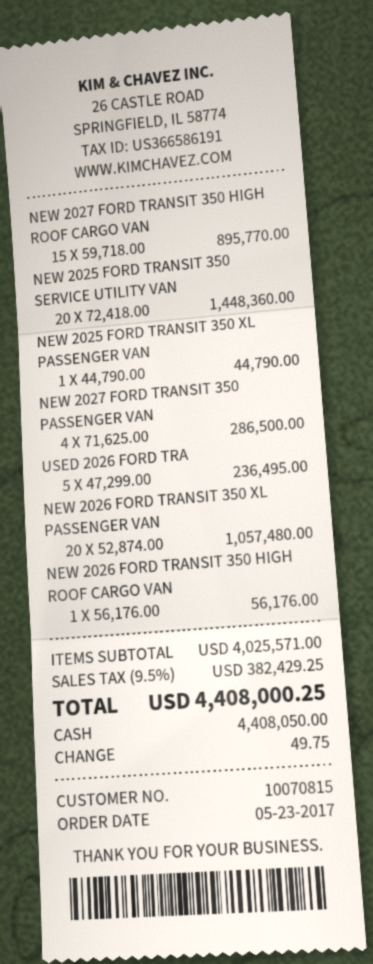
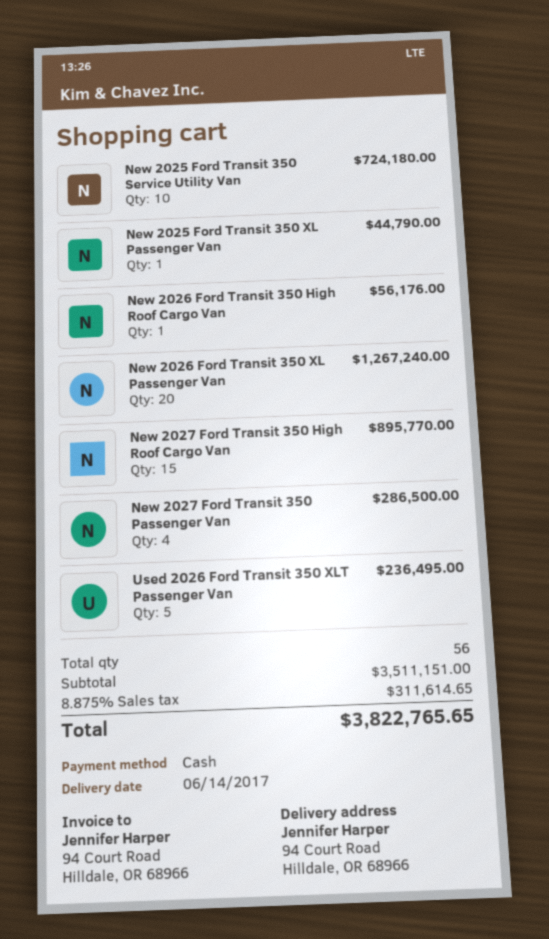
NEW 2025 FORD TRANSIT 350 SERVICE UTILITY VAN: 20 for 1448360.00 -> 10 for 724180.00
NEW 2026 FORD TRANSIT 350 XL PASSENGER VAN: 20 for 1057480.00 -> 20 for 1267240.00
subtotal: 4025571.00 -> 3511151.00
tax: 9.5% = 382429.25 -> 8.875% = 311614.65
total: 4408000.25 -> 3822765.65

